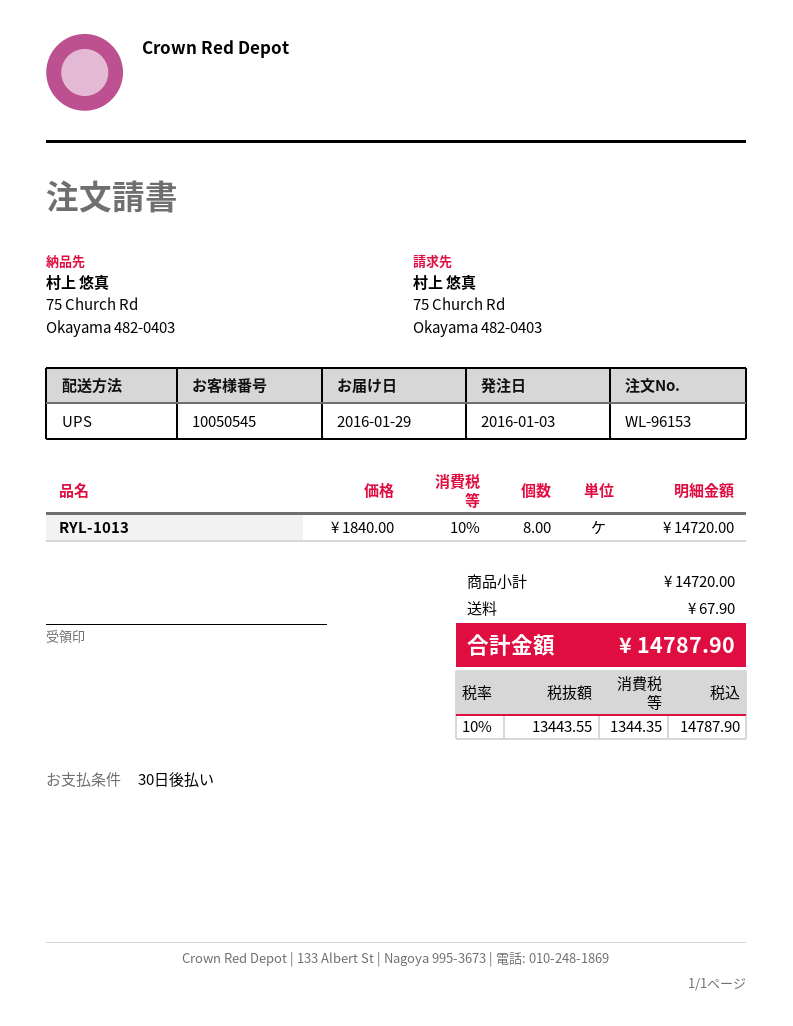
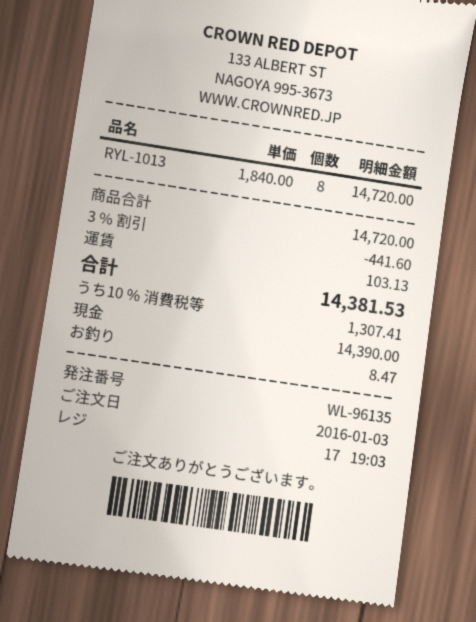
order number: WL-96153 -> WL-96135
discount: none -> 3% = 441.60
shipping: 67.90 -> 103.13
tax: 10% = 1344.35 -> 10% = 1307.41
total: 14787.90 -> 14381.53

